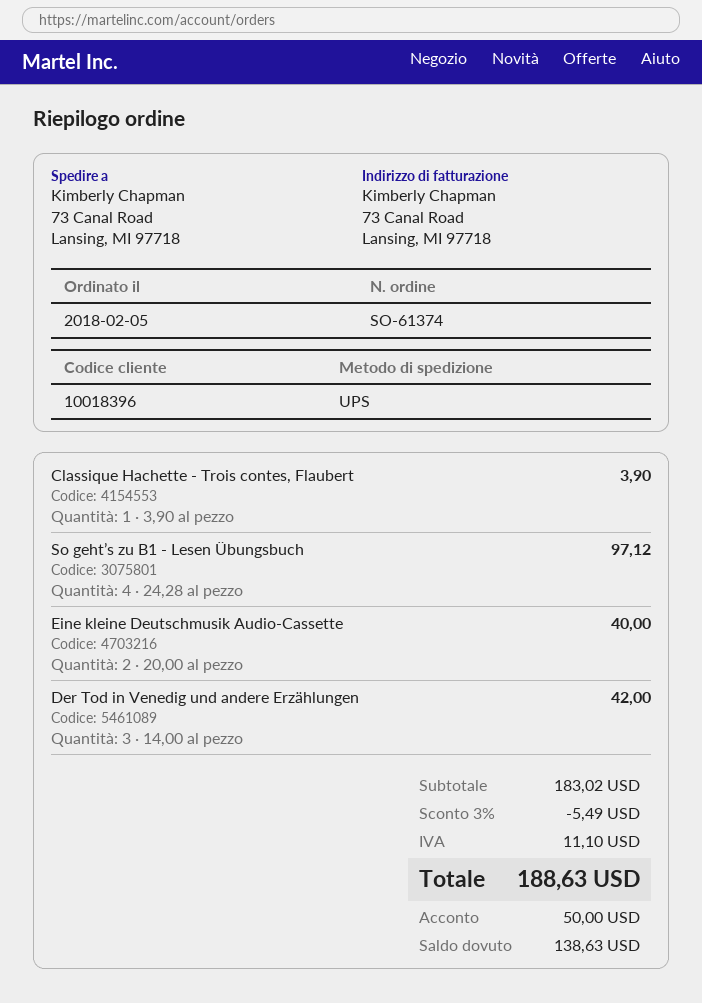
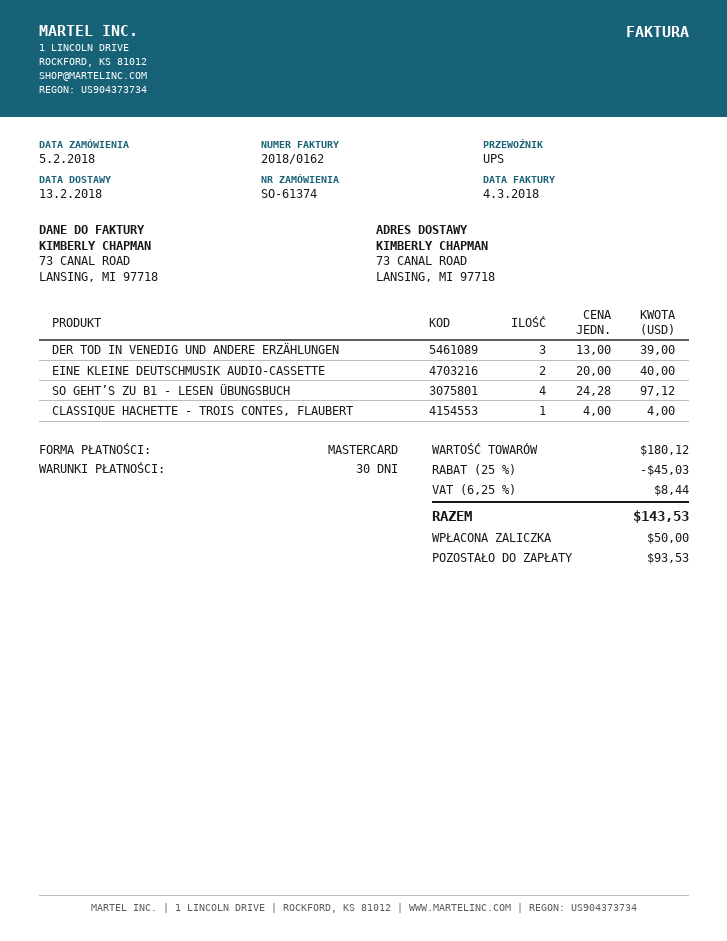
Classique Hachette - Trois contes, Flaubert: 1 x 3.90 = 3.90 -> 1 x 4.00 = 4.00
Der Tod in Venedig und andere Erzählungen: 3 x 14.00 = 42.00 -> 3 x 13.00 = 39.00
subtotal: 183.02 -> 180.12
discount: 3% = 5.49 -> 25% = 45.03
tax: 11.10 -> 8.44
total: 188.63 -> 143.53
balance: 138.63 -> 93.53

